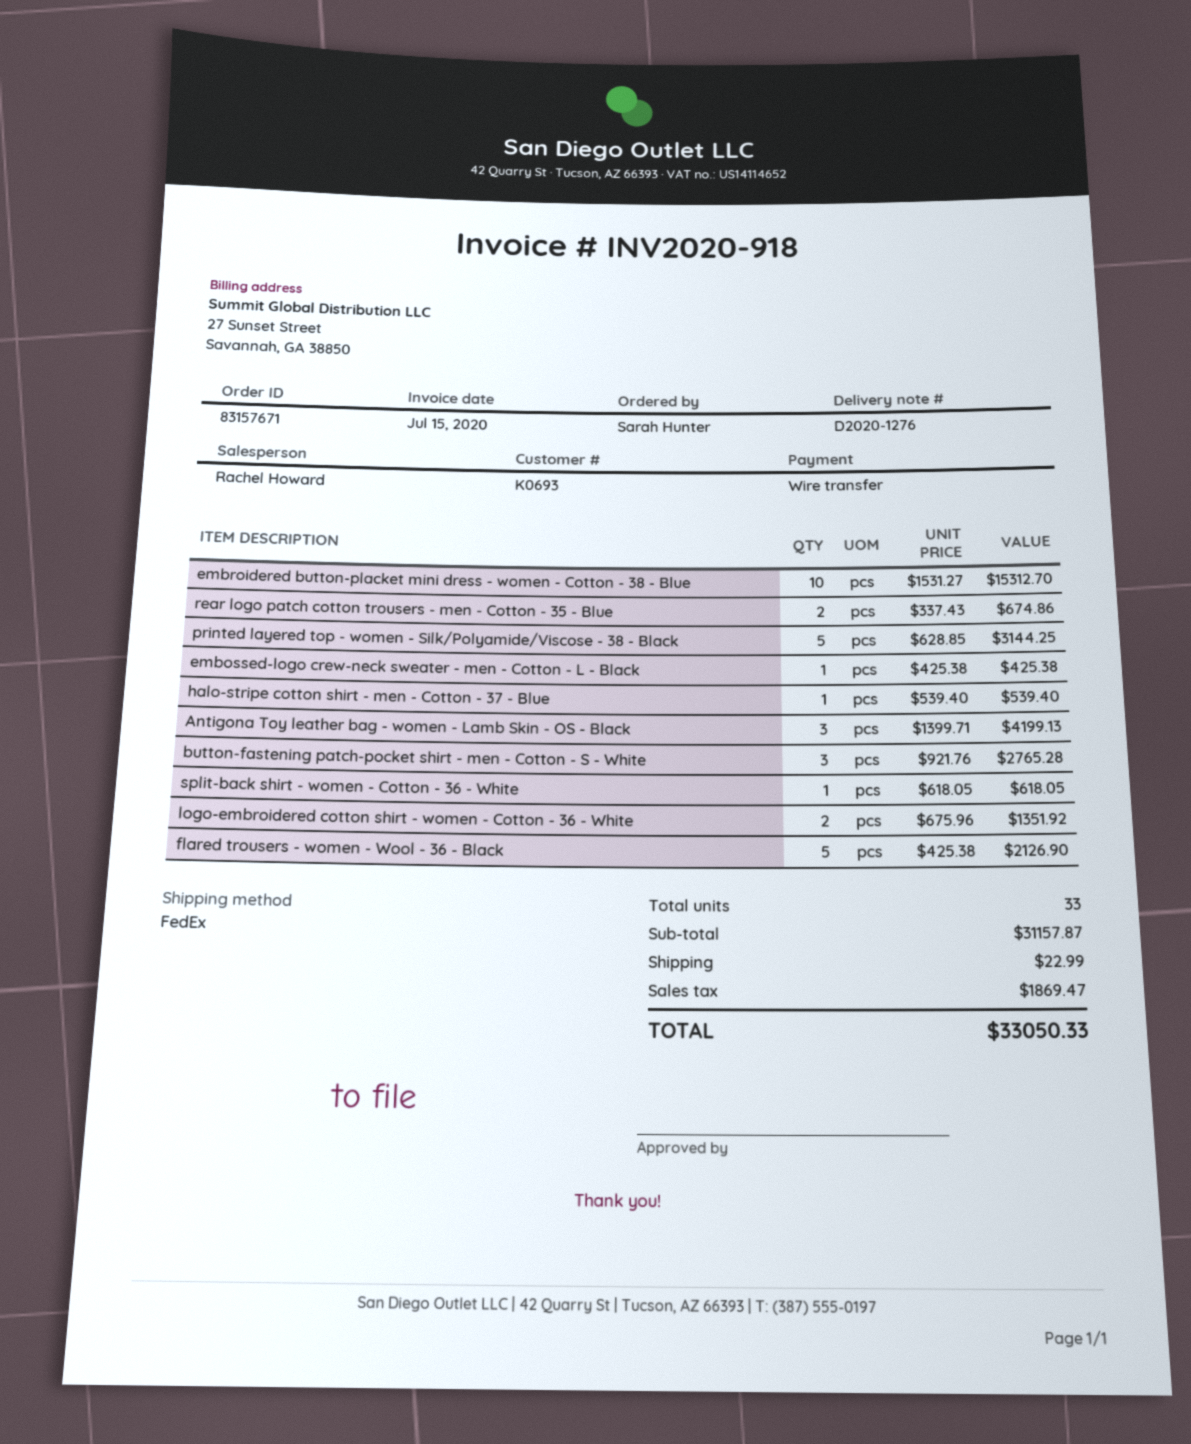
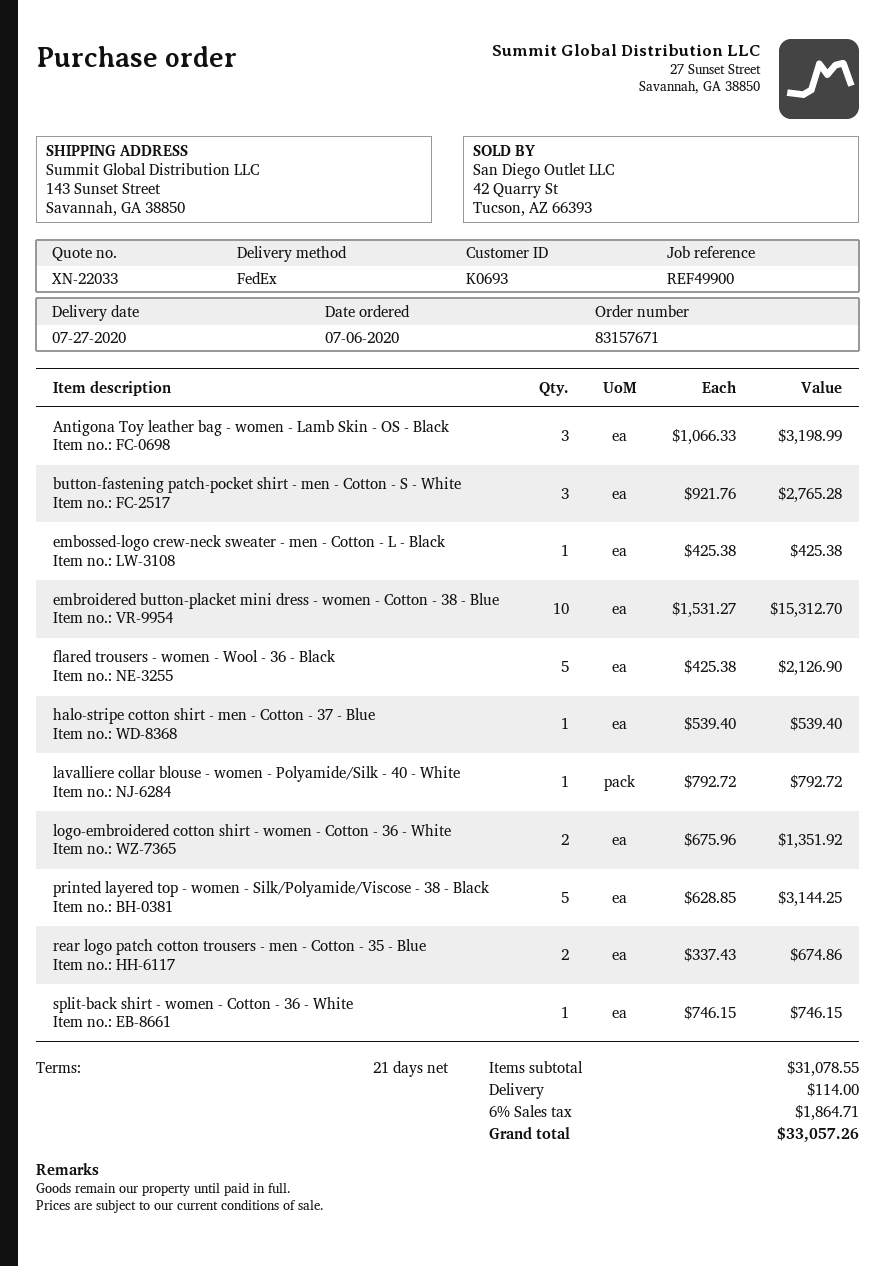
Antigona Toy leather bag - women - Lamb Skin - OS - Black: 3 x 1399.71 = 4199.13 -> 3 x 1066.33 = 3198.99
split-back shirt - women - Cotton - 36 - White: 1 x 618.05 = 618.05 -> 1 x 746.15 = 746.15
lavalliere collar blouse - women - Polyamide/Silk - 40 - White: none -> 1 x 792.72 = 792.72
subtotal: 31157.87 -> 31078.55
shipping: 22.99 -> 114.00
tax: 1869.47 -> 1864.71
total: 33050.33 -> 33057.26

